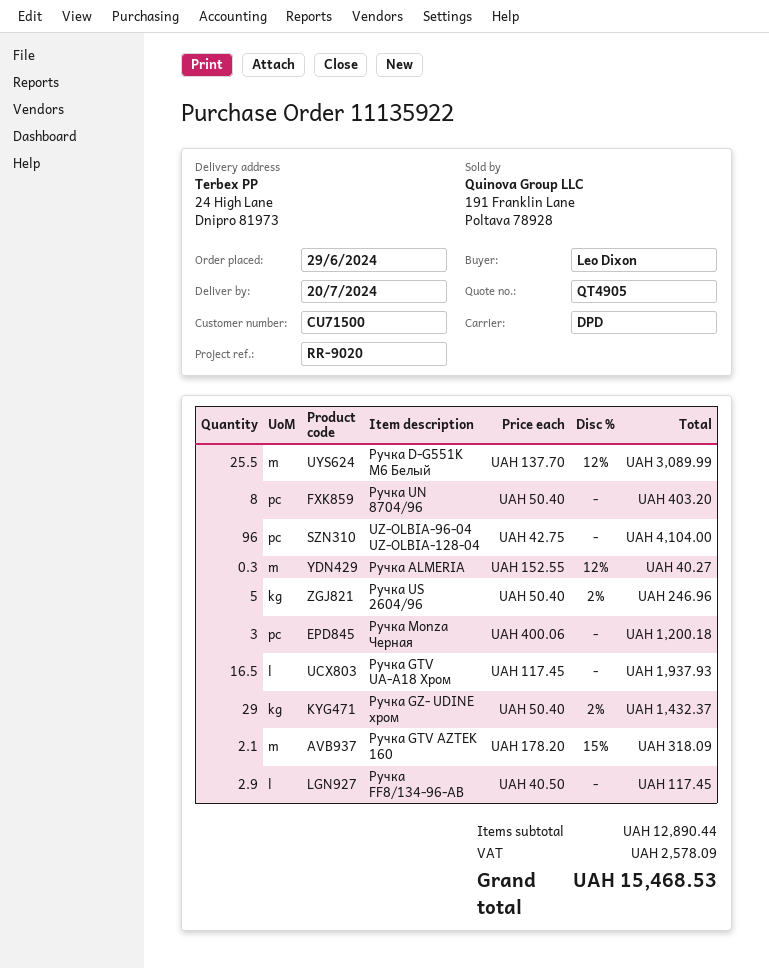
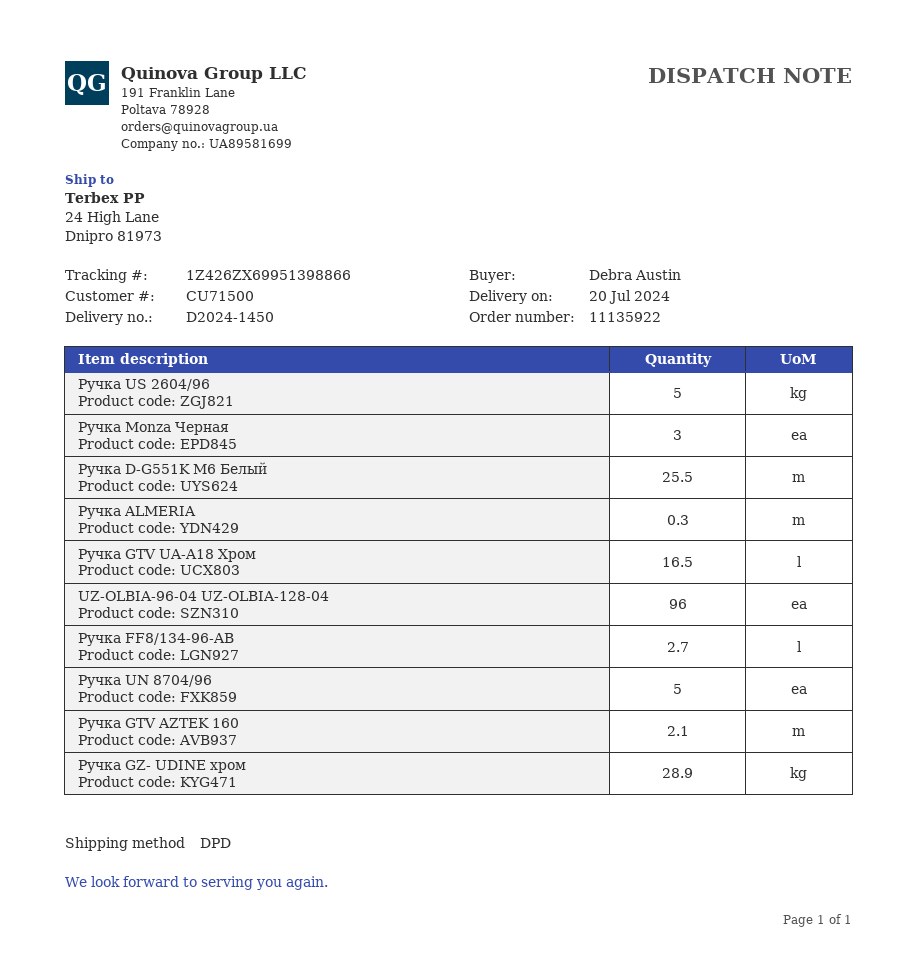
ordered by: Leo Dixon -> Debra Austin
Ручка UN 8704/96: 8 -> 5
Ручка GZ- UDINE хром: 29 -> 28.9
Ручка FF8/134-96-AB: 2.9 -> 2.7

